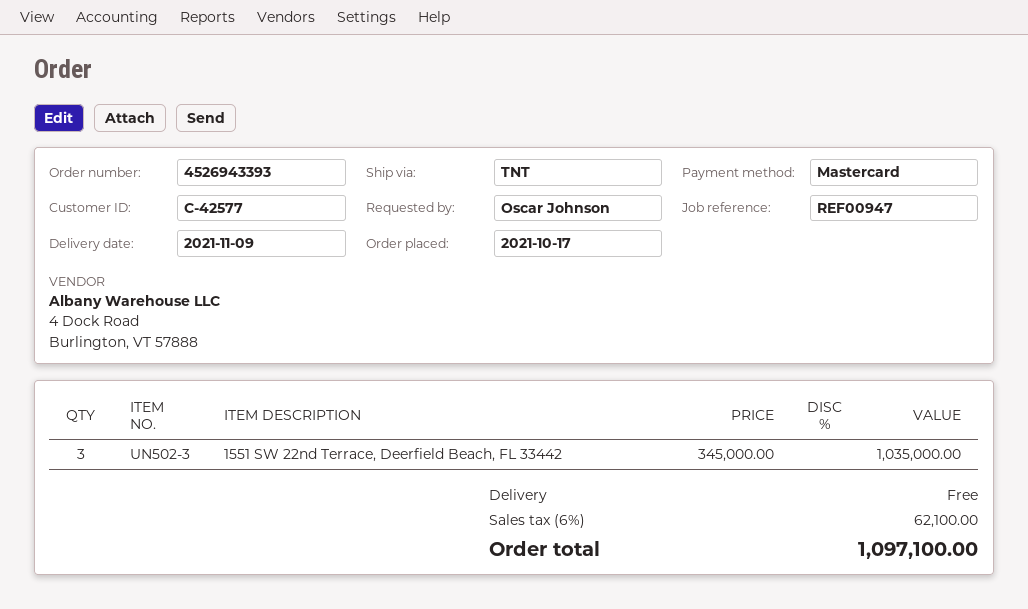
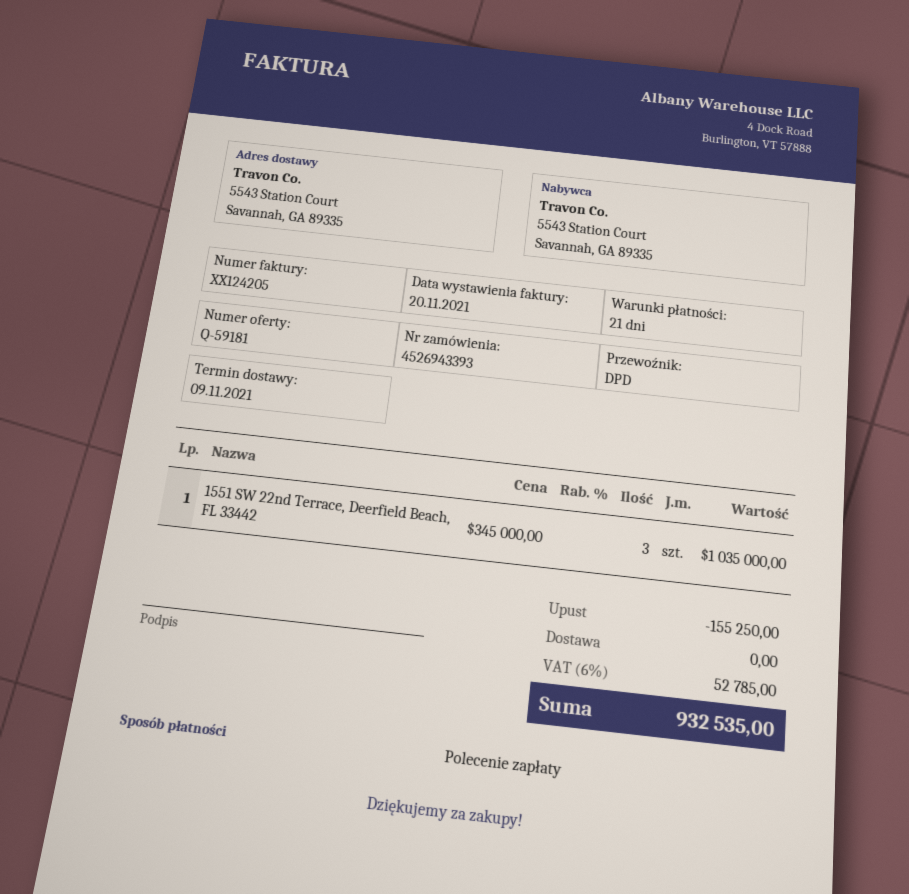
payment method: Mastercard -> direct debit
shipping method: TNT -> DPD
discount: none -> 155250.00
tax: 6% = 62100.00 -> 6% = 52785.00
total: 1097100.00 -> 932535.00

